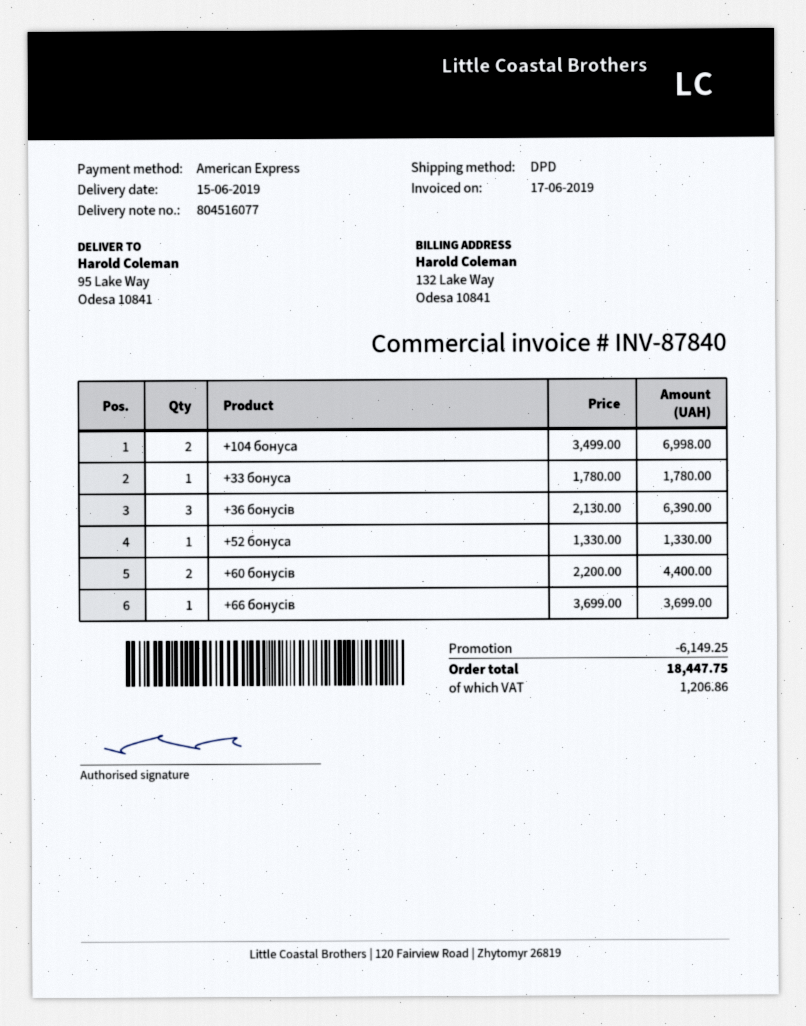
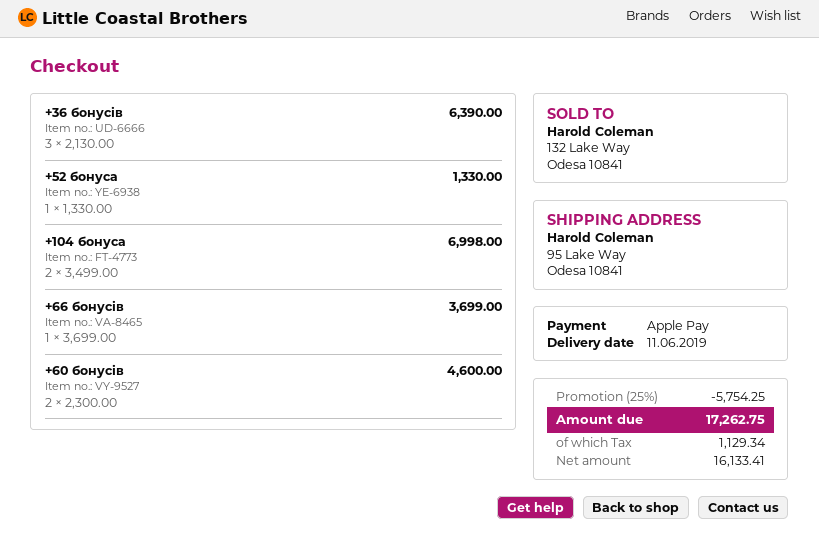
delivery date: 2019-06-15 -> 2019-06-11
payment method: American Express -> Apple Pay
+33 бонуса: 1 x 1780.00 = 1780.00 -> none
+60 бонусів: 2 x 2200.00 = 4400.00 -> 2 x 2300.00 = 4600.00
discount: 6149.25 -> 5754.25
tax: 1206.86 -> 1129.34
total: 18447.75 -> 17262.75

